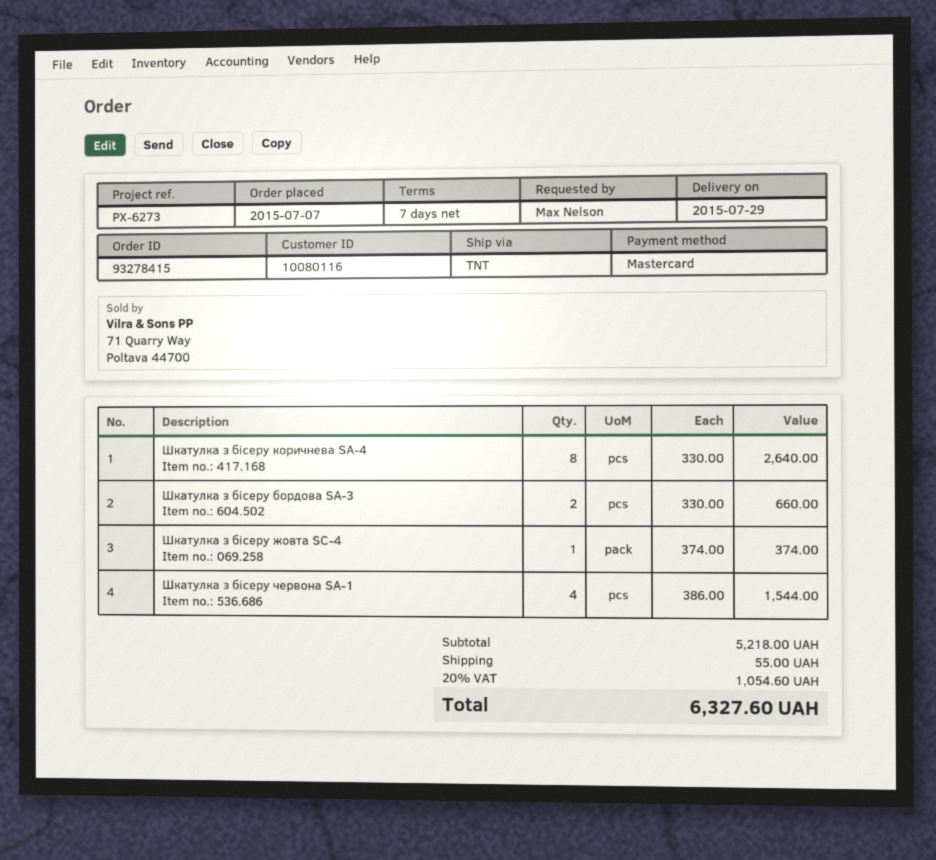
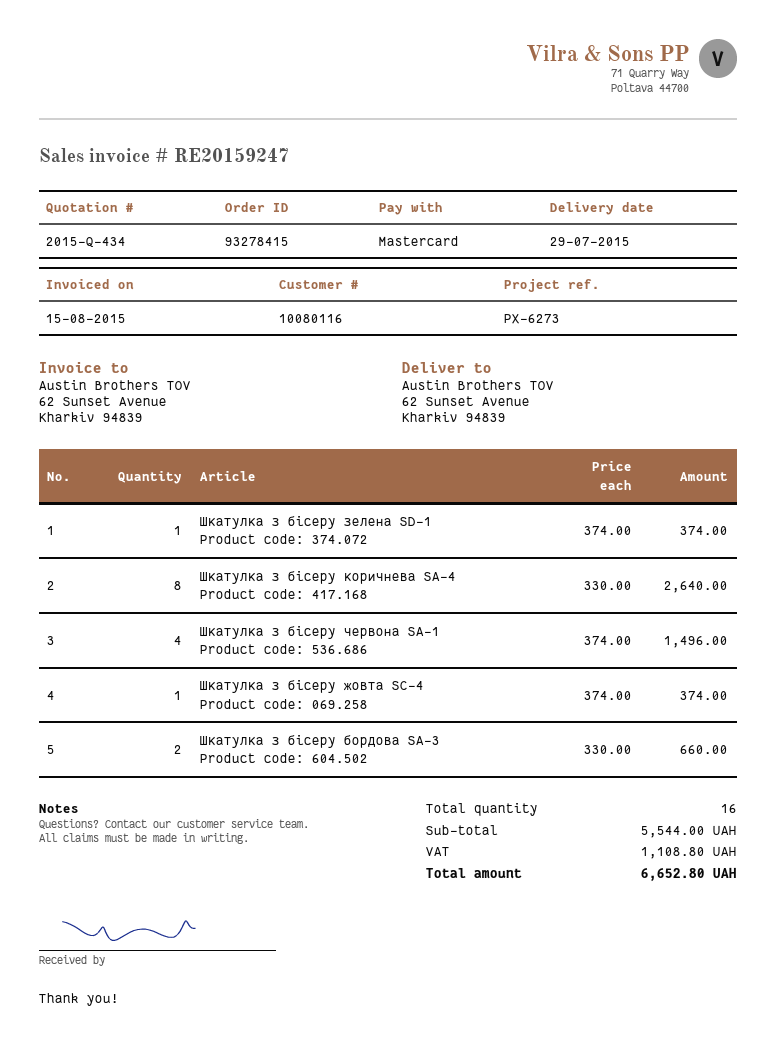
Шкатулка з бісеру червона SА-1: 4 x 386.00 = 1544.00 -> 4 x 374.00 = 1496.00
Шкатулка з бісеру зелена SD-1: none -> 1 x 374.00 = 374.00
subtotal: 5218.00 -> 5544.00
shipping: 55.00 -> none
tax: 1054.60 -> 1108.80
total: 6327.60 -> 6652.80

